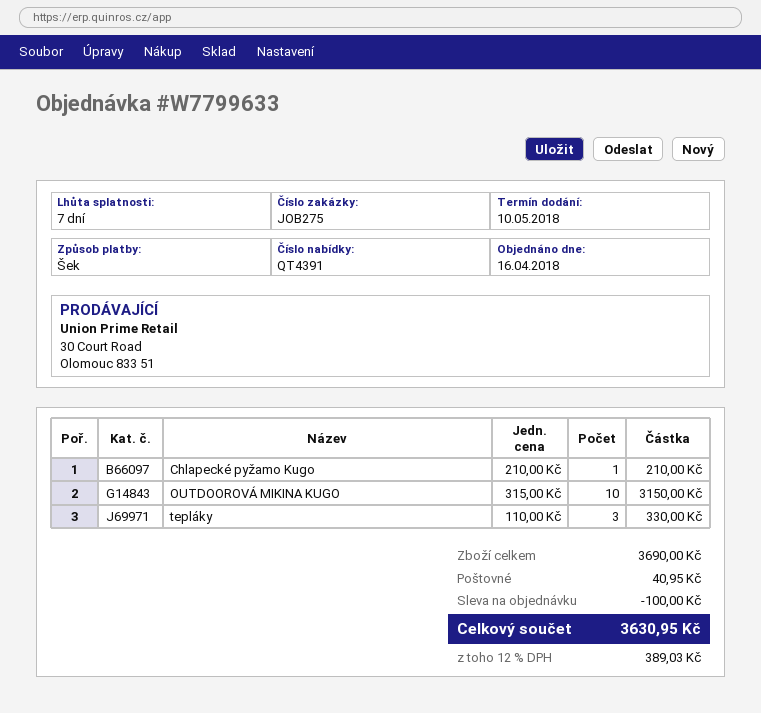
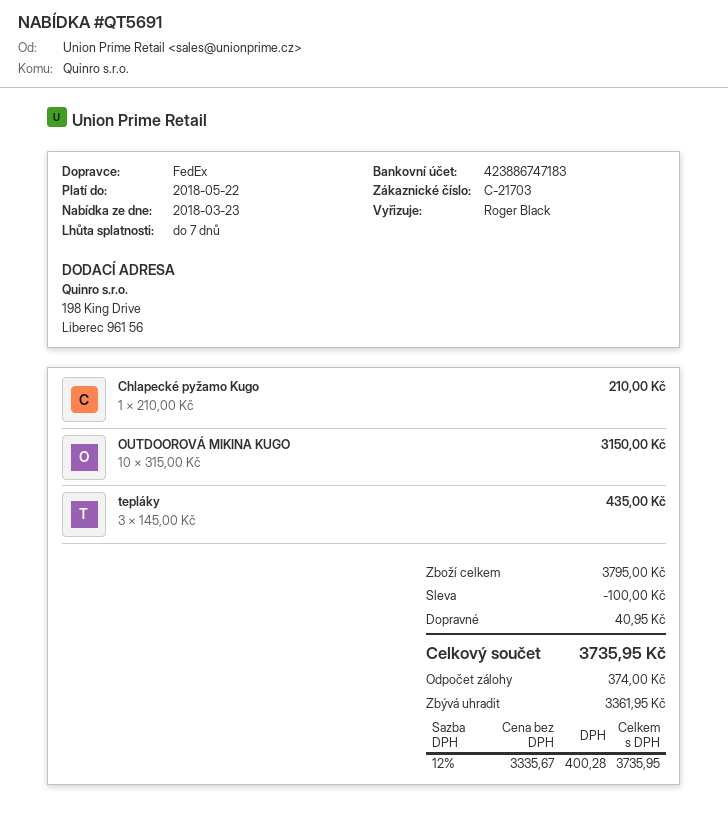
quote number: QT4391 -> QT5691
tepláky: 3 x 110.00 = 330.00 -> 3 x 145.00 = 435.00
subtotal: 3690.00 -> 3795.00
tax: 12% = 389.03 -> 12% = 400.28
total: 3630.95 -> 3735.95

